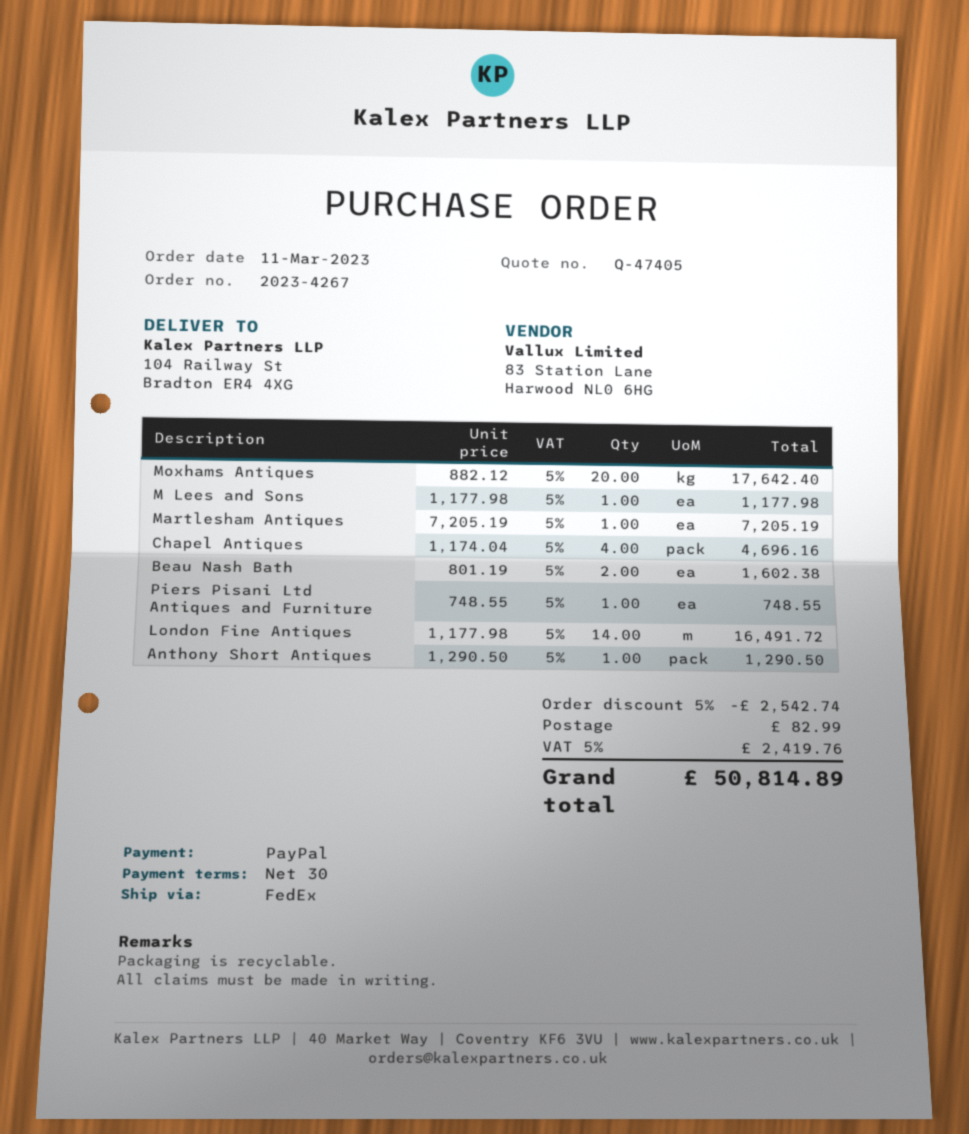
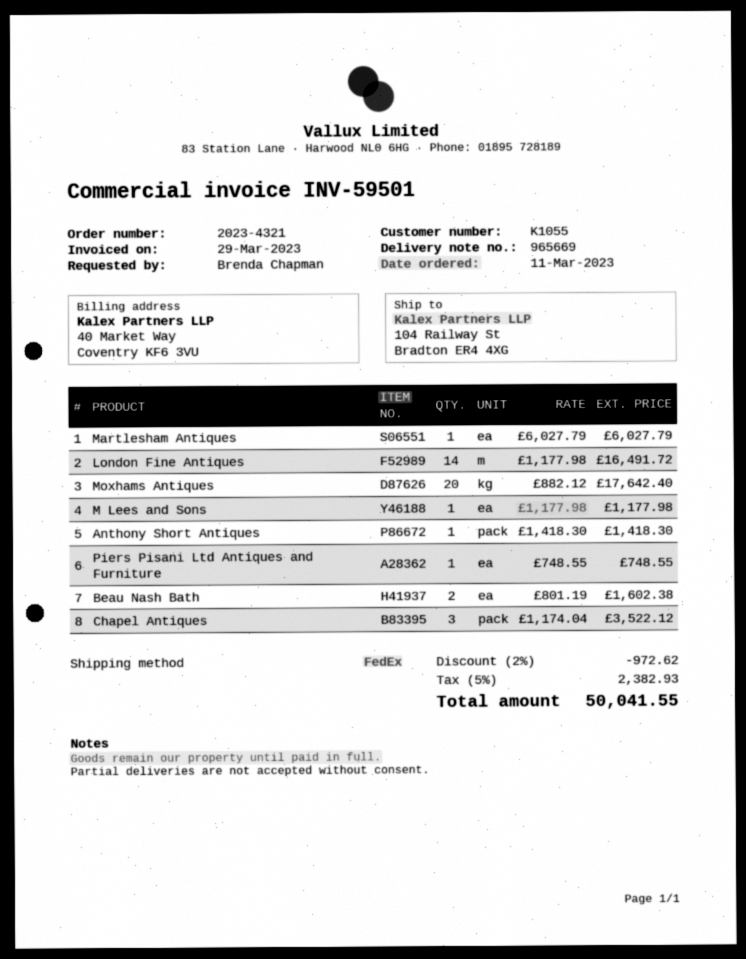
order number: 2023-4267 -> 2023-4321
Martlesham Antiques: 1 x 7205.19 = 7205.19 -> 1 x 6027.79 = 6027.79
Chapel Antiques: 4 x 1174.04 = 4696.16 -> 3 x 1174.04 = 3522.12
Anthony Short Antiques: 1 x 1290.50 = 1290.50 -> 1 x 1418.30 = 1418.30
discount: 5% = 2542.74 -> 2% = 972.62
shipping: 82.99 -> none
tax: 5% = 2419.76 -> 5% = 2382.93
total: 50814.89 -> 50041.55

